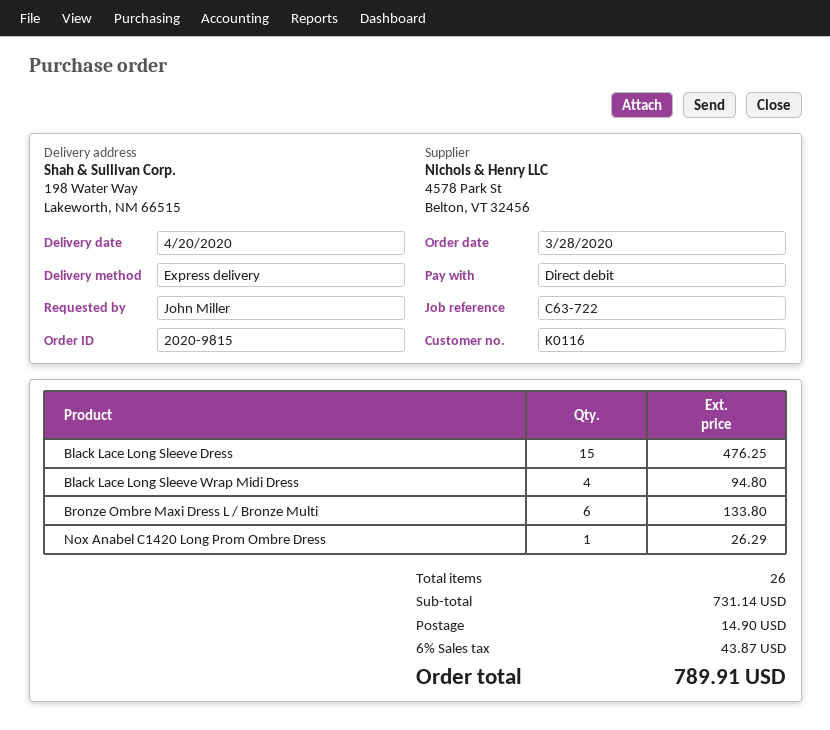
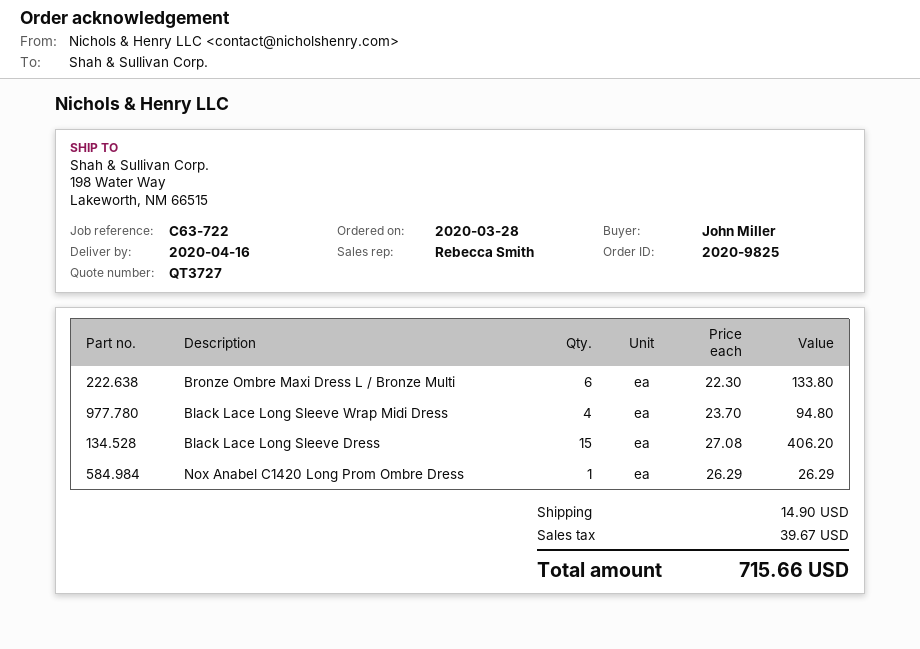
order number: 2020-9815 -> 2020-9825
delivery date: 2020-04-20 -> 2020-04-16
Black Lace Long Sleeve Dress: 15 for 476.25 -> 15 for 406.20
tax: 43.87 -> 39.67
total: 789.91 -> 715.66

